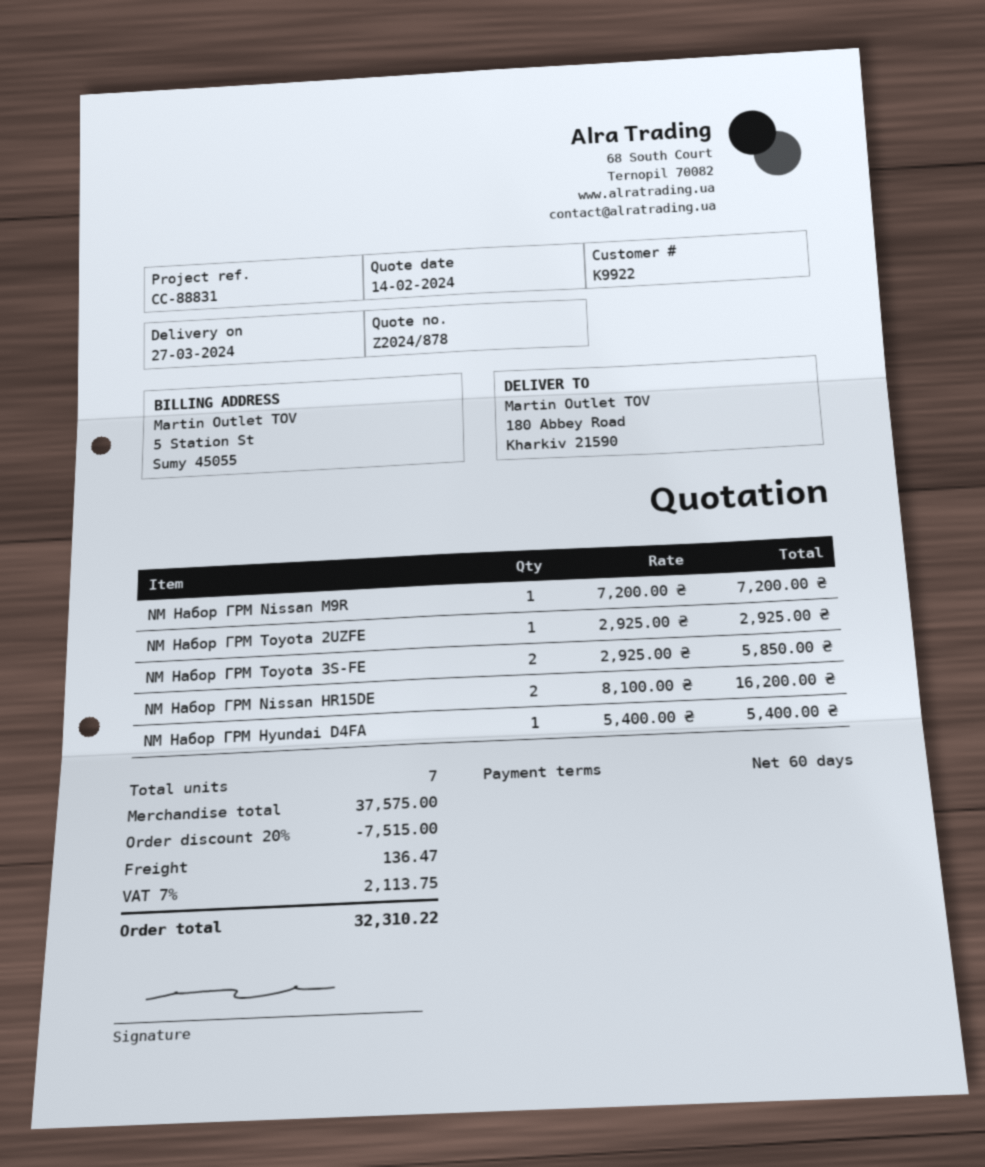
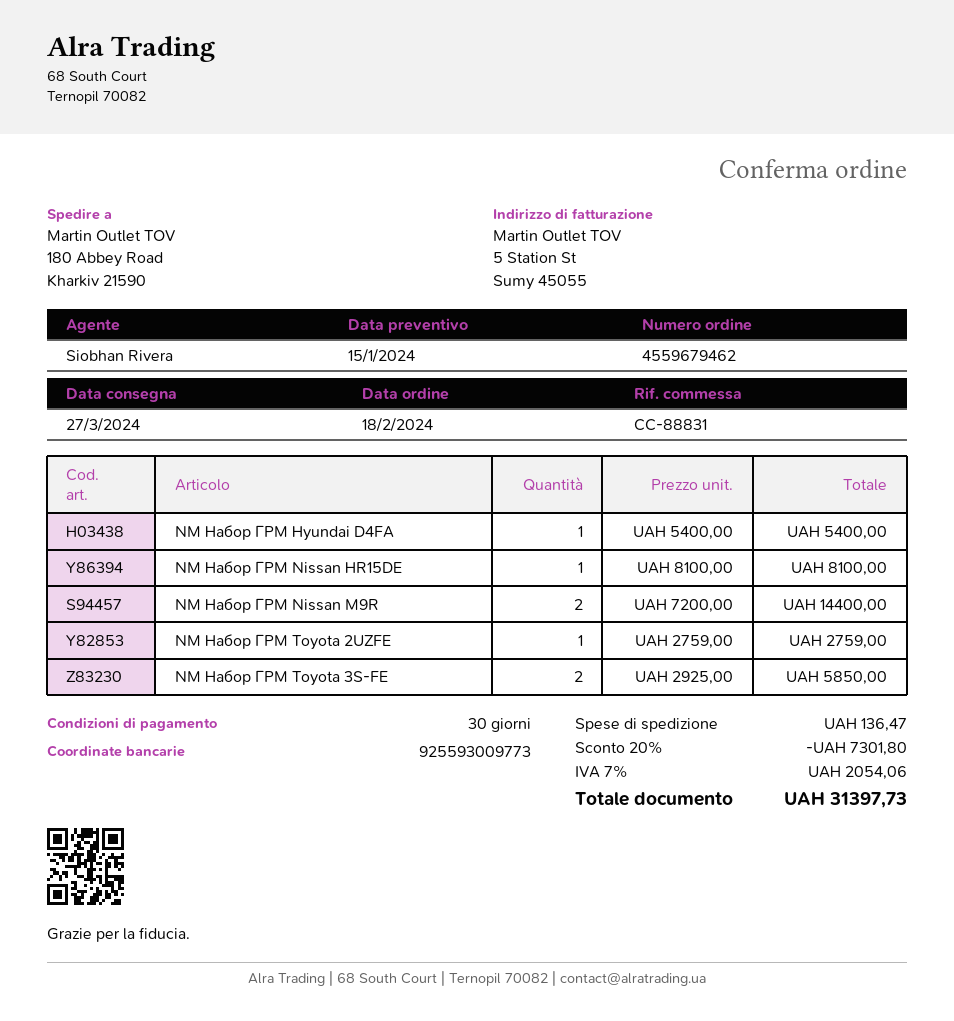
quote date: 2024-02-14 -> 2024-01-15
payment terms: 60 days -> 30 days
NM Набор ГРМ Nissan M9R: 1 x 7200.00 = 7200.00 -> 2 x 7200.00 = 14400.00
NM Набор ГРМ Toyota 2UZFE: 1 x 2925.00 = 2925.00 -> 1 x 2759.00 = 2759.00
NM Набор ГРМ Nissan HR15DE: 2 x 8100.00 = 16200.00 -> 1 x 8100.00 = 8100.00
discount: 20% = 7515.00 -> 20% = 7301.80
tax: 7% = 2113.75 -> 7% = 2054.06
total: 32310.22 -> 31397.73

